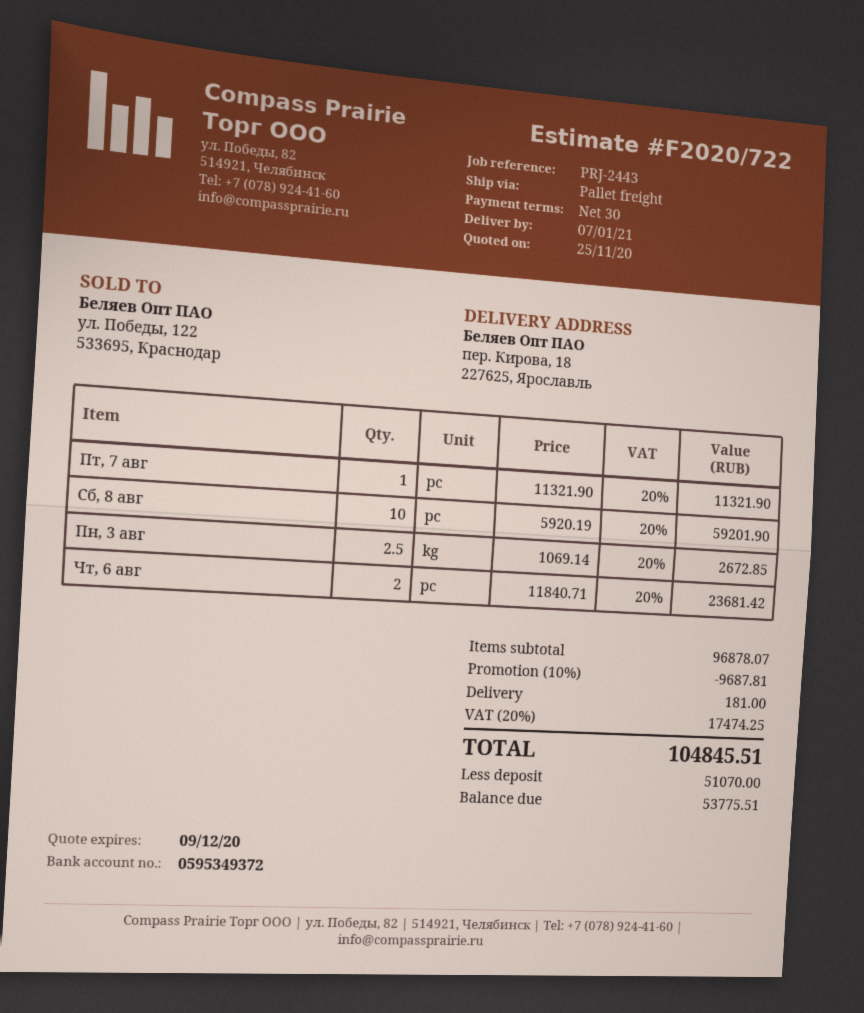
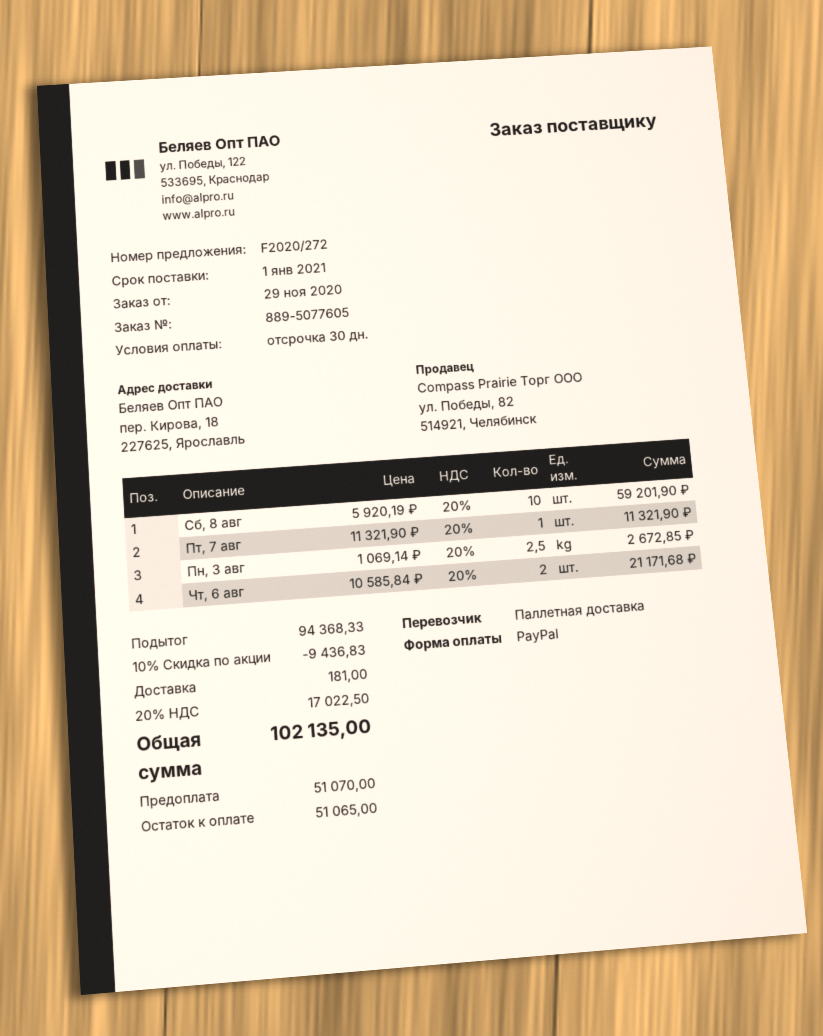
quote number: F2020/722 -> F2020/272
delivery date: 2021-01-07 -> 2021-01-01
Чт, 6 авг: 2 x 11840.71 = 23681.42 -> 2 x 10585.84 = 21171.68
subtotal: 96878.07 -> 94368.33
discount: 10% = 9687.81 -> 10% = 9436.83
tax: 20% = 17474.25 -> 20% = 17022.50
total: 104845.51 -> 102135.00
balance: 53775.51 -> 51065.00

